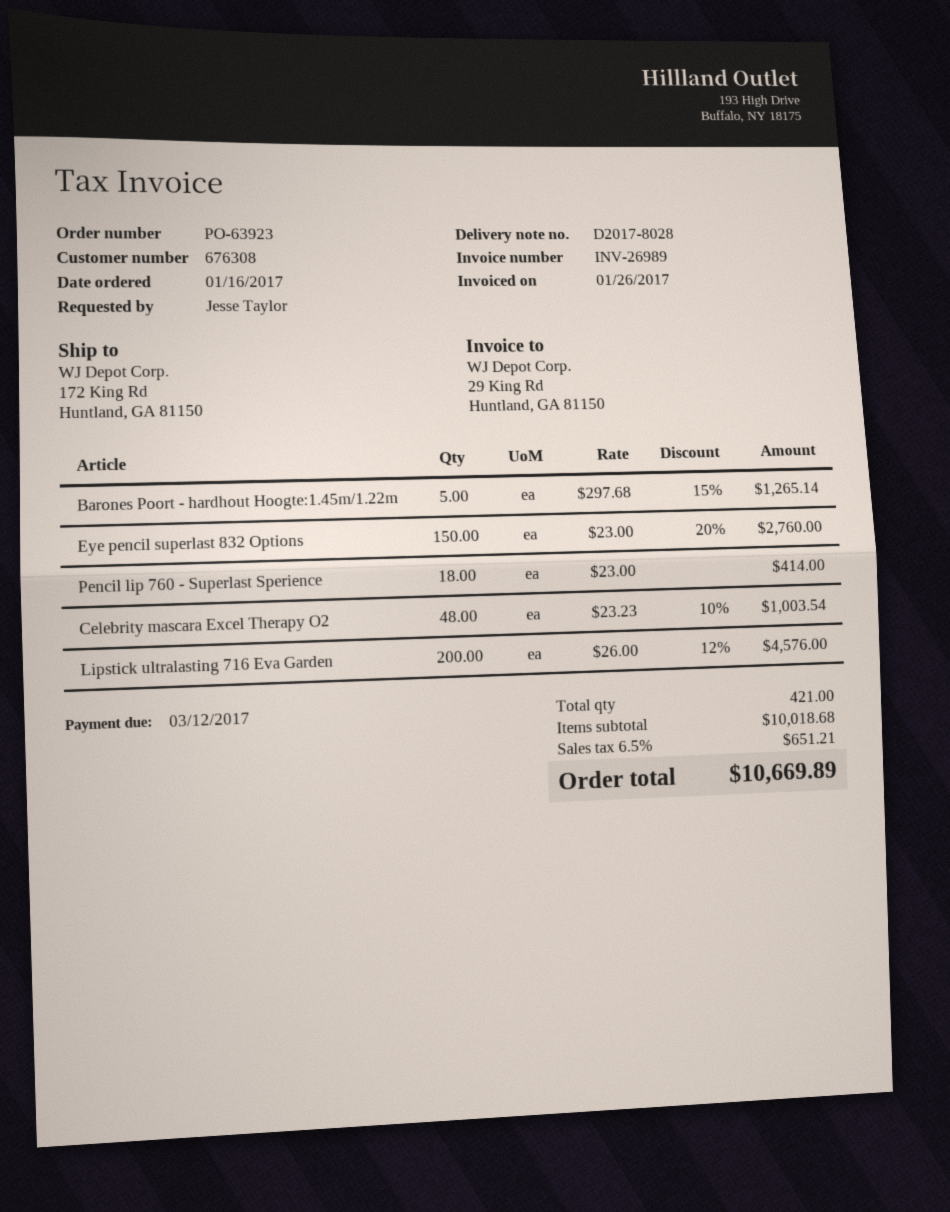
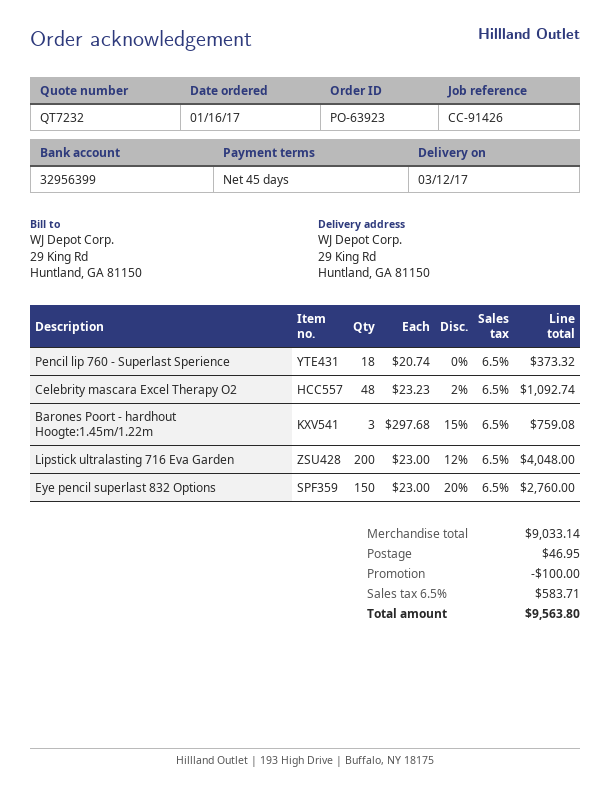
ship to: 172 King Rd, Huntland, GA 81150 -> 29 King Rd, Huntland, GA 81150
Barones Poort - hardhout Hoogte:1.45m/1.22m: 5 x 297.68 - 15% = 1265.14 -> 3 x 297.68 - 15% = 759.08
Pencil lip 760 - Superlast Sperience: 18 x 23.00 = 414.00 -> 18 x 20.74 = 373.32
Celebrity mascara Excel Therapy O2: 48 x 23.23 - 10% = 1003.54 -> 48 x 23.23 - 2% = 1092.74
Lipstick ultralasting 716 Eva Garden: 200 x 26.00 - 12% = 4576.00 -> 200 x 23.00 - 12% = 4048.00
subtotal: 10018.68 -> 9033.14
discount: none -> 100.00
shipping: none -> 46.95
tax: 6.5% = 651.21 -> 6.5% = 583.71
total: 10669.89 -> 9563.80

